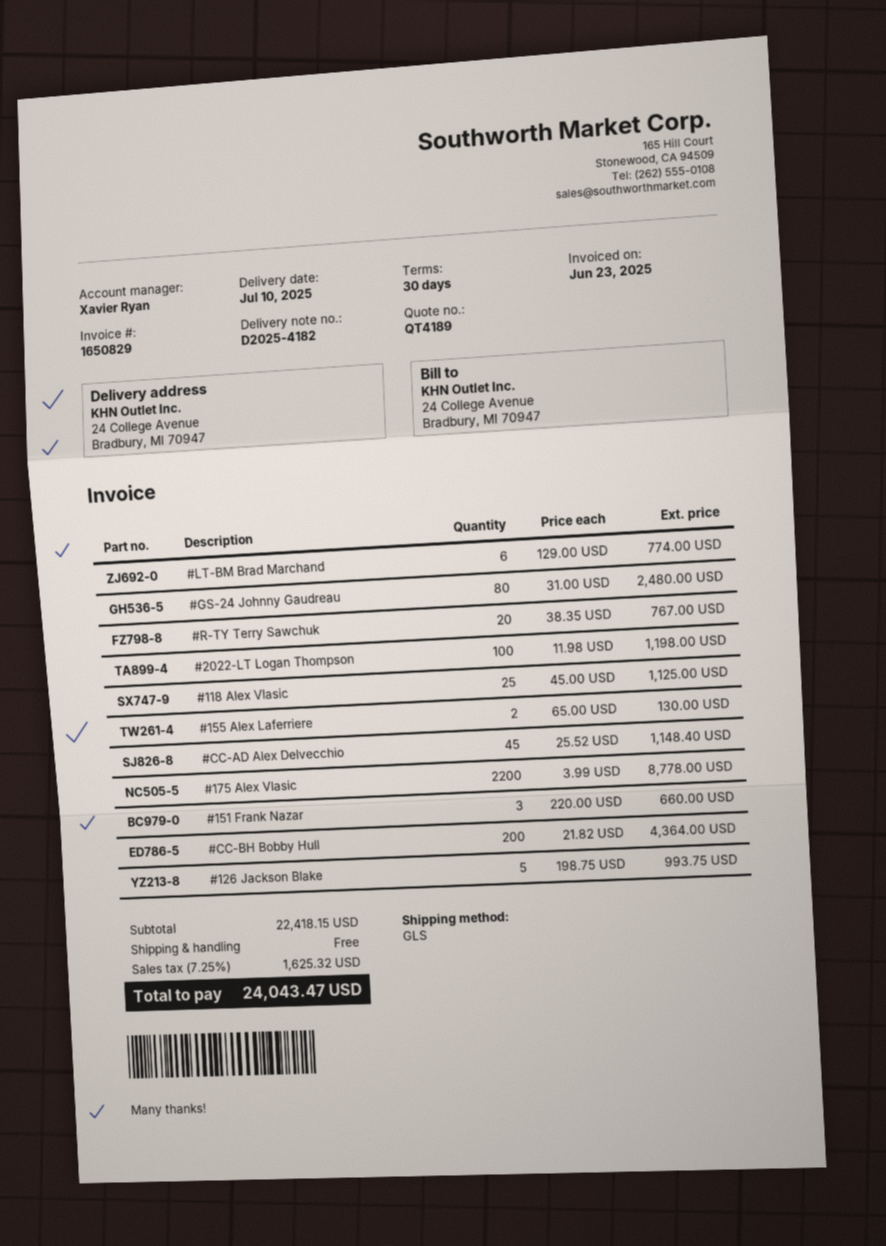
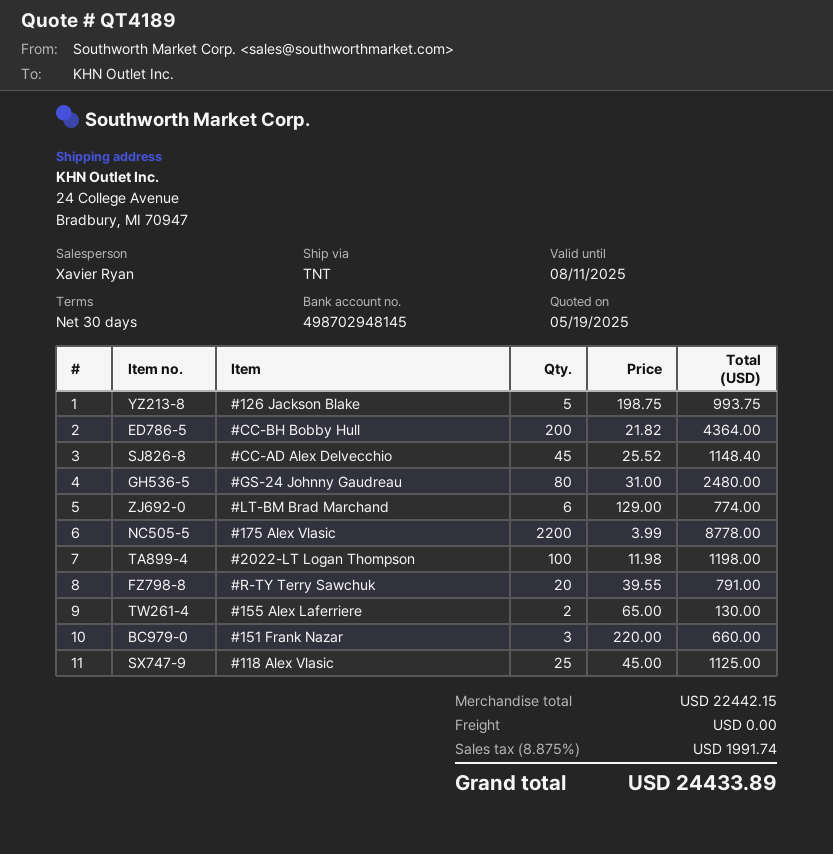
shipping method: GLS -> TNT
#R-TY Terry Sawchuk: 20 x 38.35 = 767.00 -> 20 x 39.55 = 791.00
subtotal: 22418.15 -> 22442.15
tax: 7.25% = 1625.32 -> 8.875% = 1991.74
total: 24043.47 -> 24433.89

